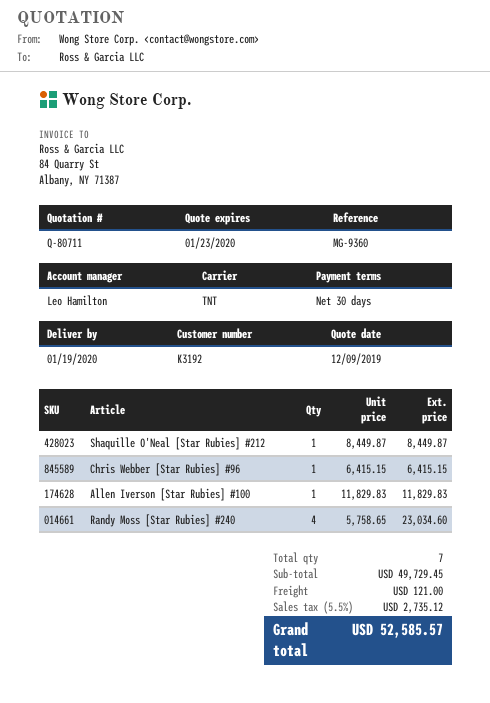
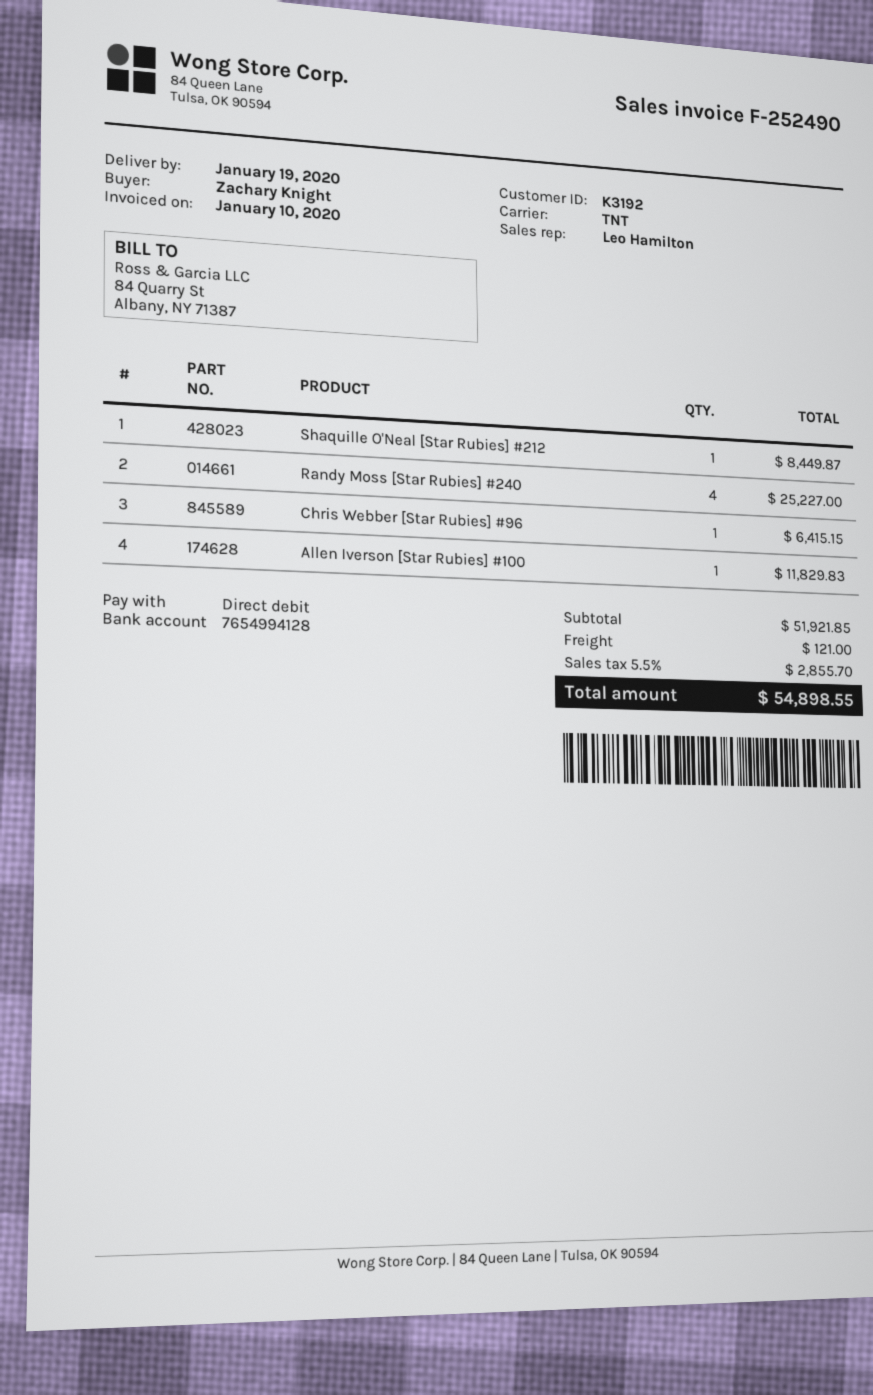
Randy Moss [Star Rubies] #240: 4 for 23034.60 -> 4 for 25227.00
subtotal: 49729.45 -> 51921.85
tax: 5.5% = 2735.12 -> 5.5% = 2855.70
total: 52585.57 -> 54898.55

